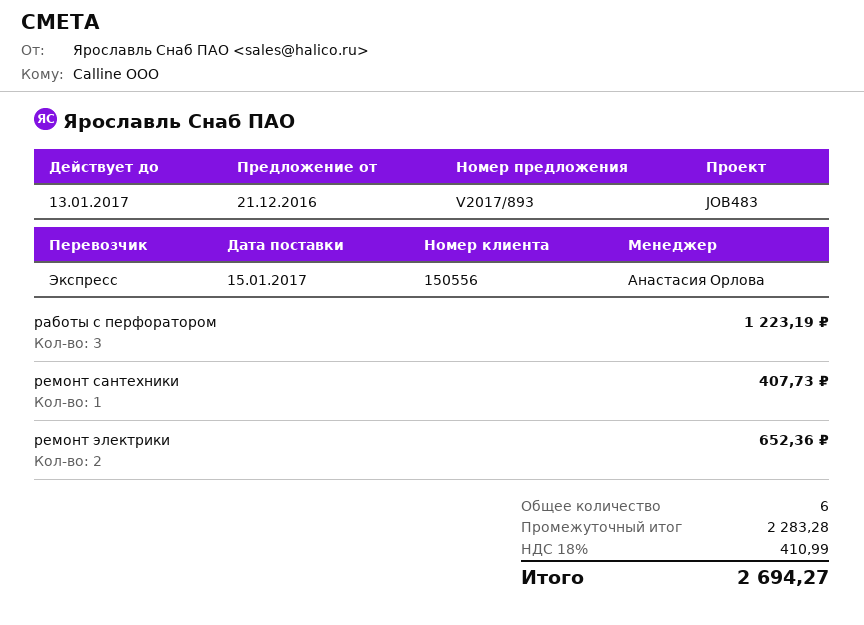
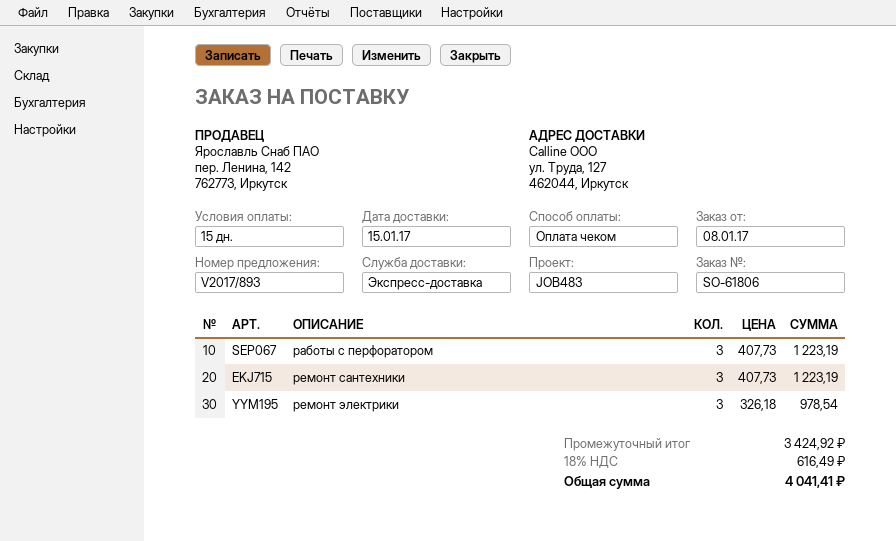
ремонт сантехники: 1 for 407.73 -> 3 for 1223.19
ремонт электрики: 2 for 652.36 -> 3 for 978.54
subtotal: 2283.28 -> 3424.92
tax: 18% = 410.99 -> 18% = 616.49
total: 2694.27 -> 4041.41

